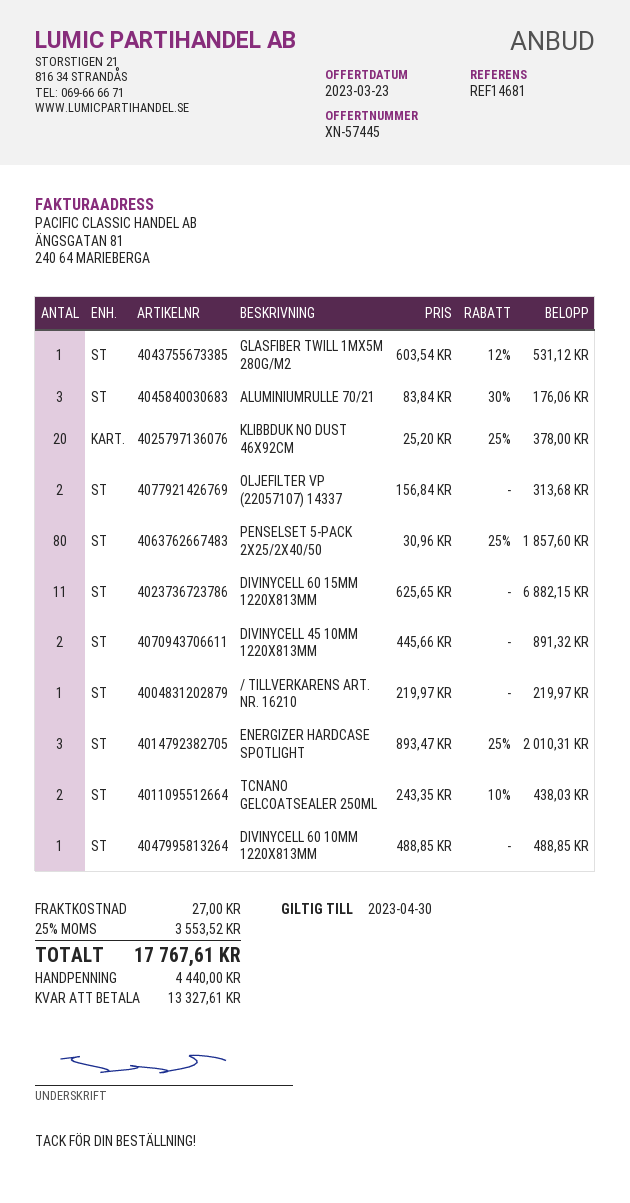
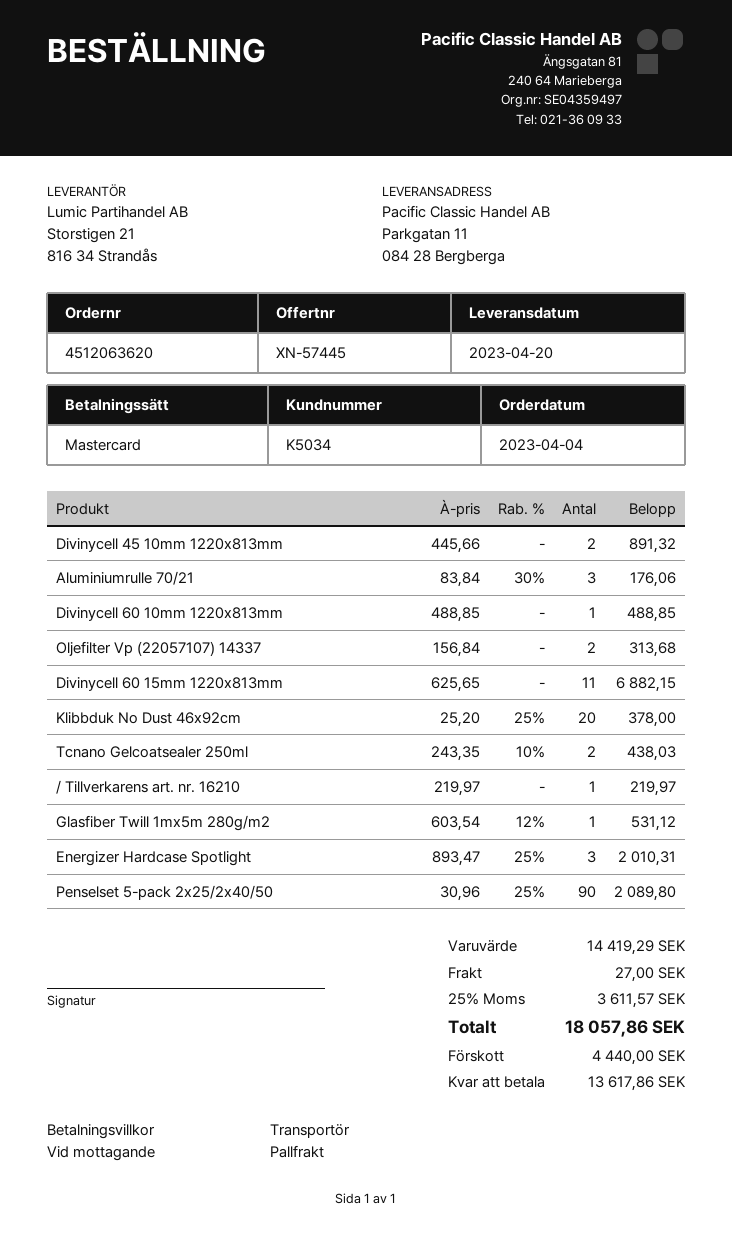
PENSELSET 5-PACK 2X25/2X40/50: 80 x 30.96 - 25% = 1857.60 -> 90 x 30.96 - 25% = 2089.80
tax: 25% = 3553.52 -> 25% = 3611.57
total: 17767.61 -> 18057.86
balance: 13327.61 -> 13617.86

